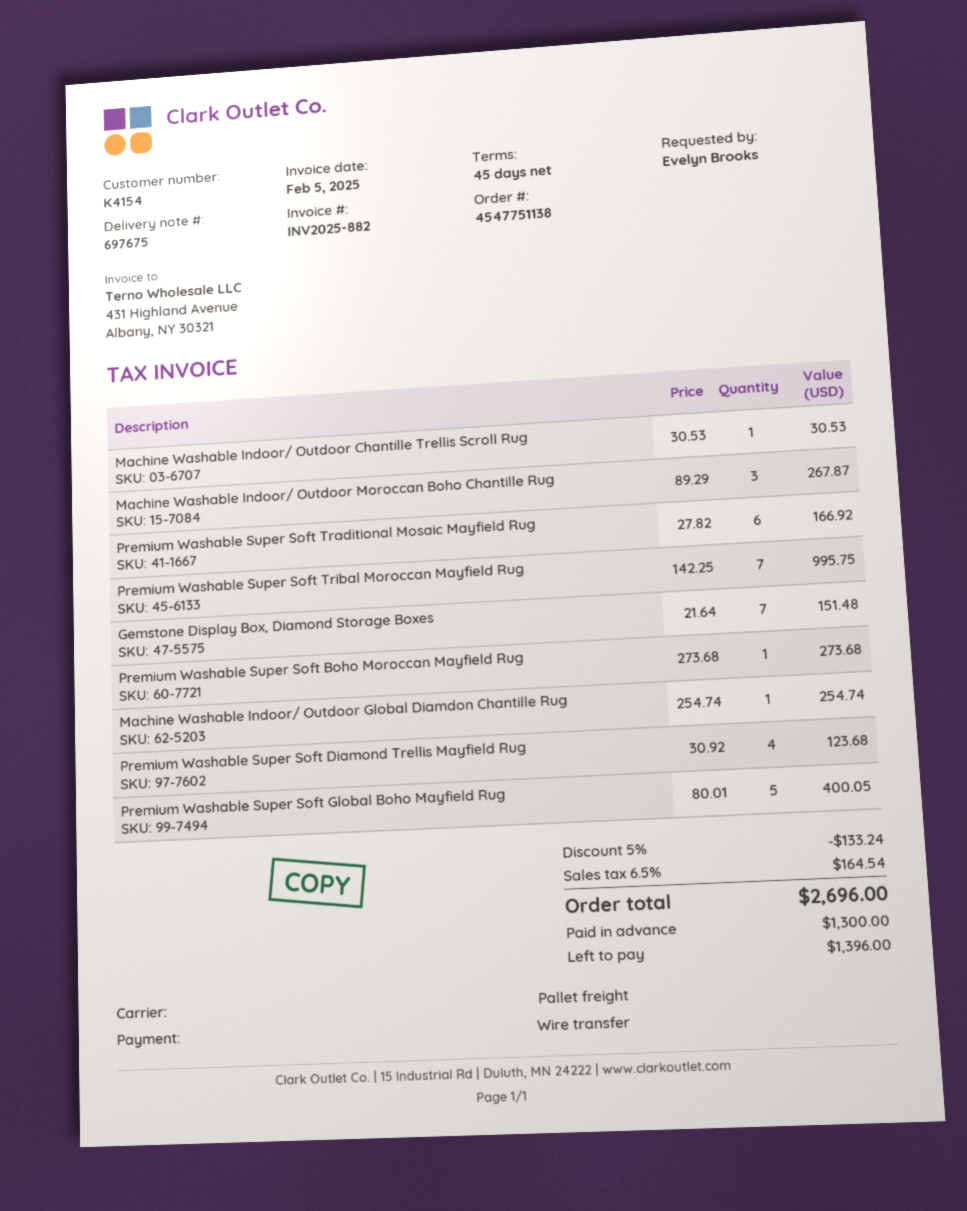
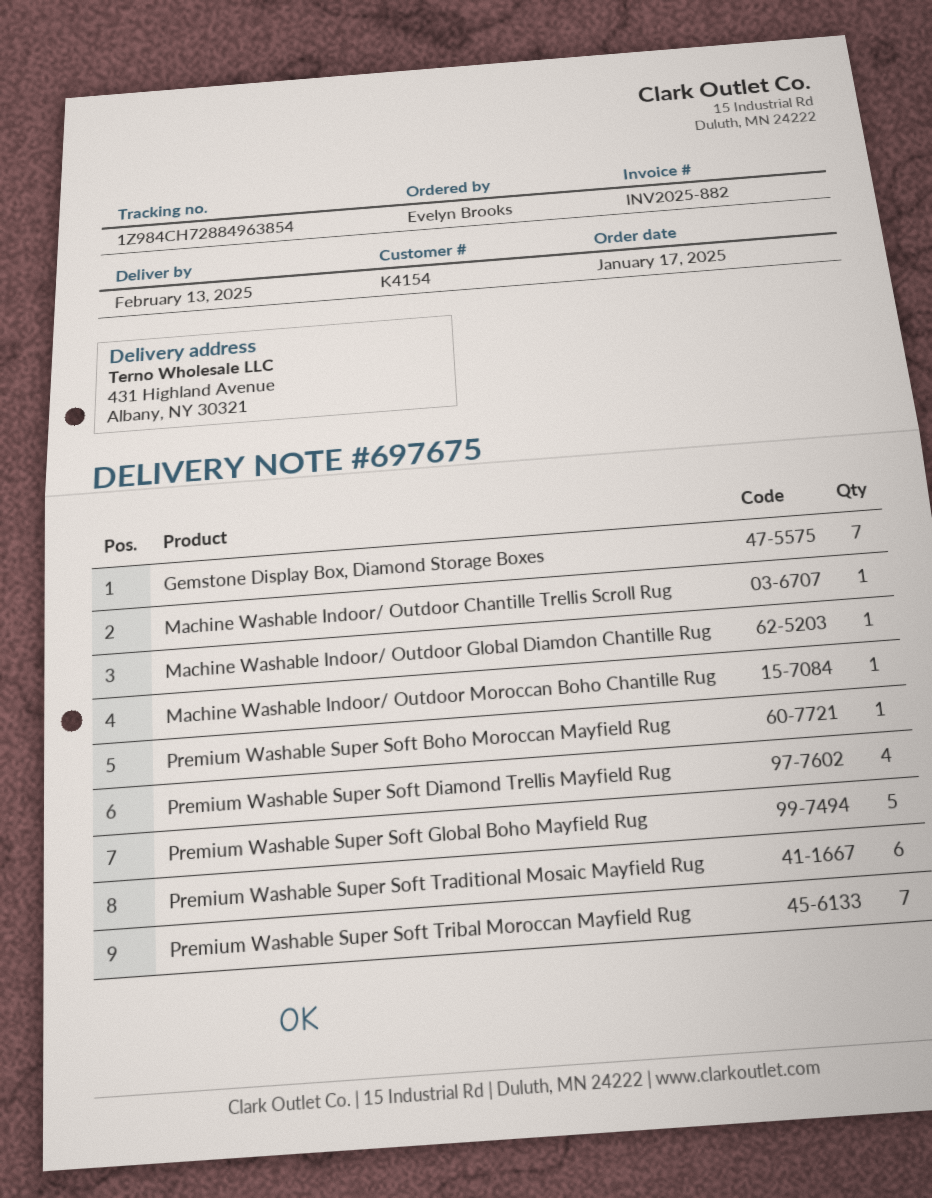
Machine Washable Indoor/ Outdoor Moroccan Boho Chantille Rug: 3 -> 1

